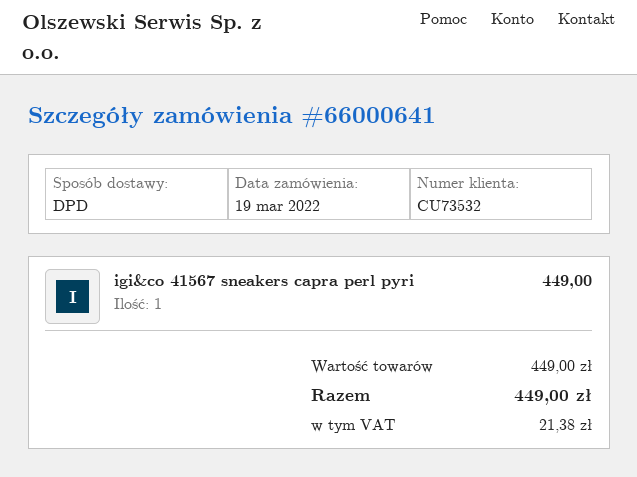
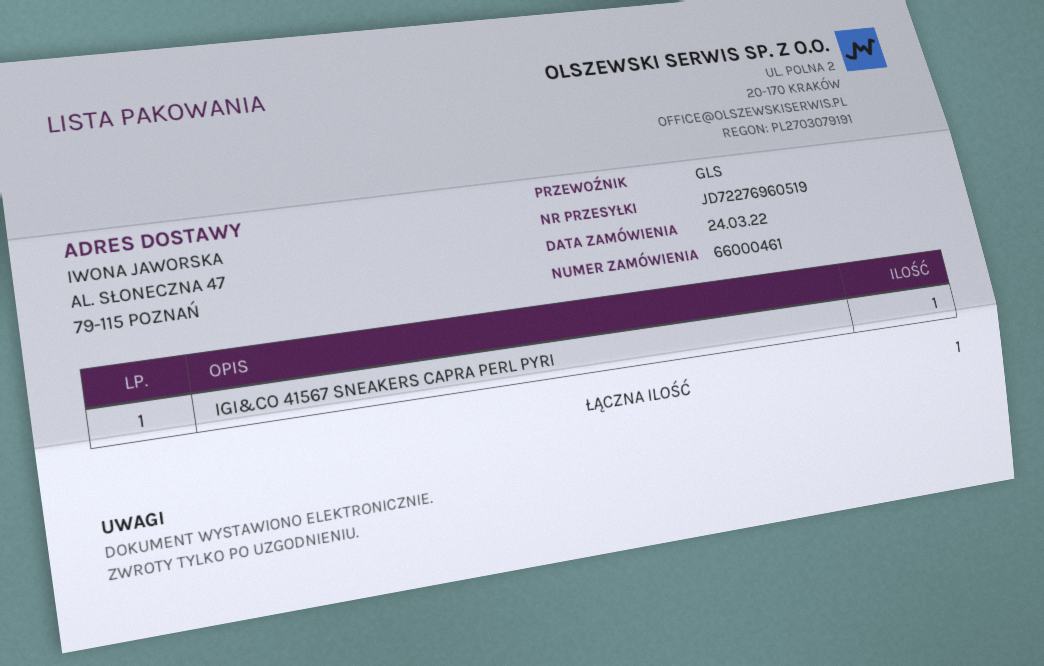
order number: 66000641 -> 66000461
order date: 2022-03-19 -> 2022-03-24
shipping method: DPD -> GLS

